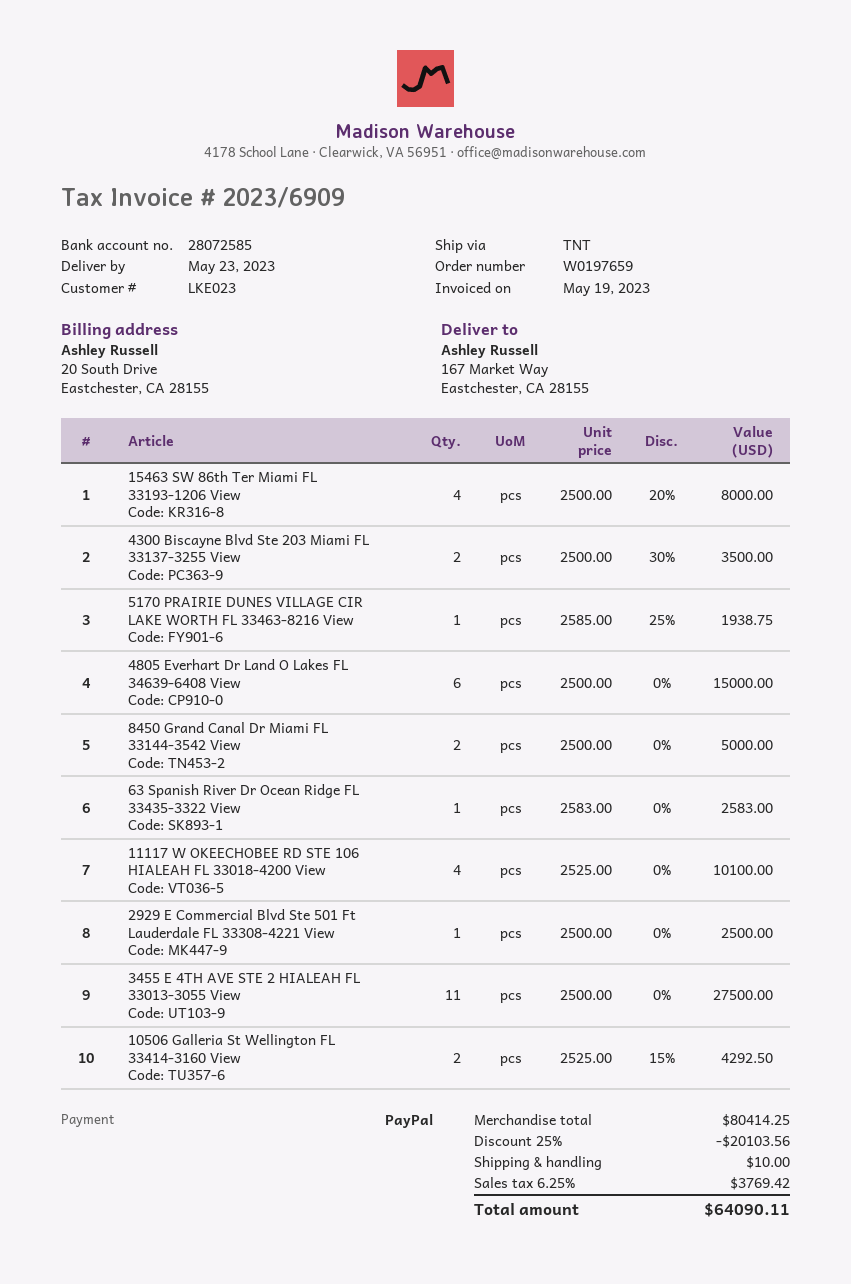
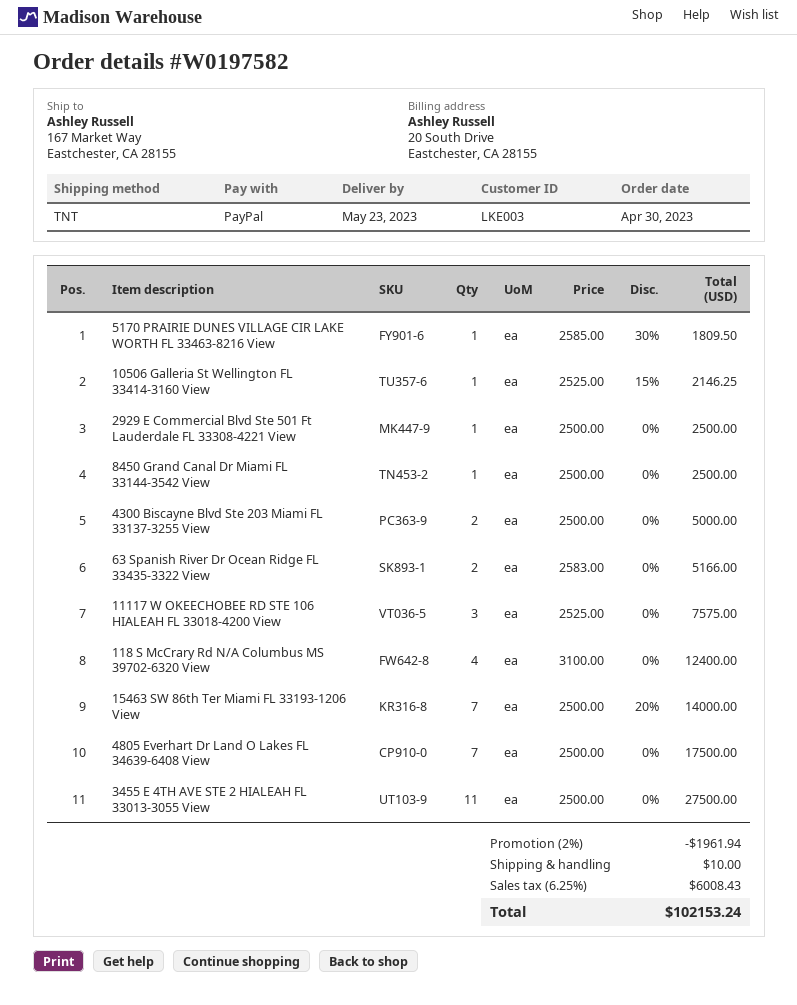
order number: W0197659 -> W0197582
customer number: LKE023 -> LKE003
15463 SW 86th Ter Miami FL 33193-1206 View: 4 x 2500.00 - 20% = 8000.00 -> 7 x 2500.00 - 20% = 14000.00
4300 Biscayne Blvd Ste 203 Miami FL 33137-3255 View: 2 x 2500.00 - 30% = 3500.00 -> 2 x 2500.00 = 5000.00
5170 PRAIRIE DUNES VILLAGE CIR LAKE WORTH FL 33463-8216 View: 1 x 2585.00 - 25% = 1938.75 -> 1 x 2585.00 - 30% = 1809.50
4805 Everhart Dr Land O Lakes FL 34639-6408 View: 6 x 2500.00 = 15000.00 -> 7 x 2500.00 = 17500.00
8450 Grand Canal Dr Miami FL 33144-3542 View: 2 x 2500.00 = 5000.00 -> 1 x 2500.00 = 2500.00
63 Spanish River Dr Ocean Ridge FL 33435-3322 View: 1 x 2583.00 = 2583.00 -> 2 x 2583.00 = 5166.00
11117 W OKEECHOBEE RD STE 106 HIALEAH FL 33018-4200 View: 4 x 2525.00 = 10100.00 -> 3 x 2525.00 = 7575.00
10506 Galleria St Wellington FL 33414-3160 View: 2 x 2525.00 - 15% = 4292.50 -> 1 x 2525.00 - 15% = 2146.25
118 S McCrary Rd N/A Columbus MS 39702-6320 View: none -> 4 x 3100.00 = 12400.00
discount: 25% = 20103.56 -> 2% = 1961.94
tax: 6.25% = 3769.42 -> 6.25% = 6008.43
total: 64090.11 -> 102153.24

